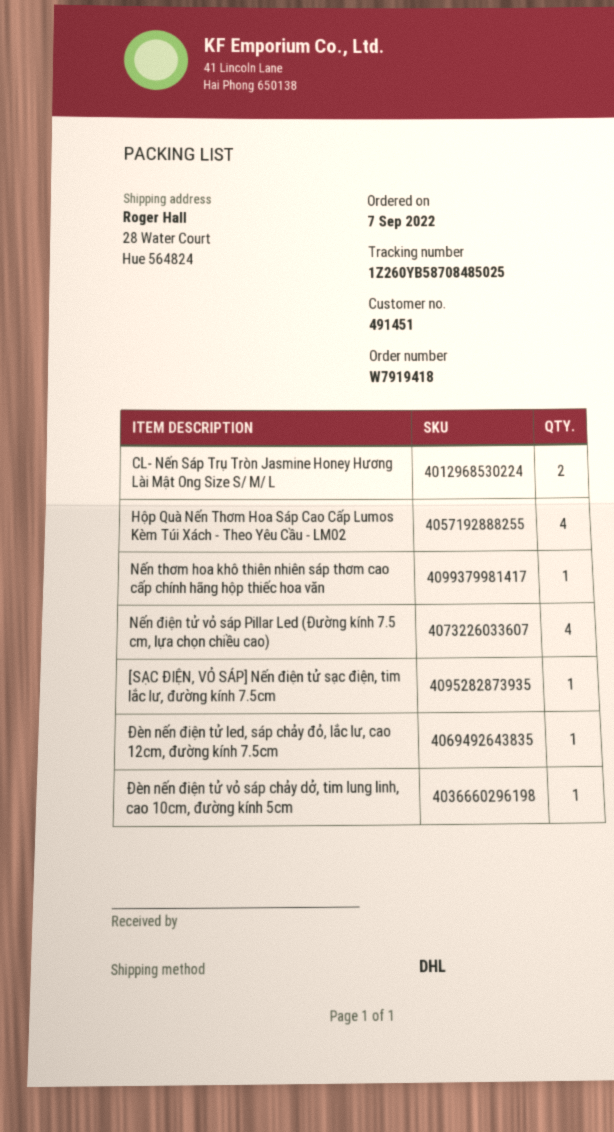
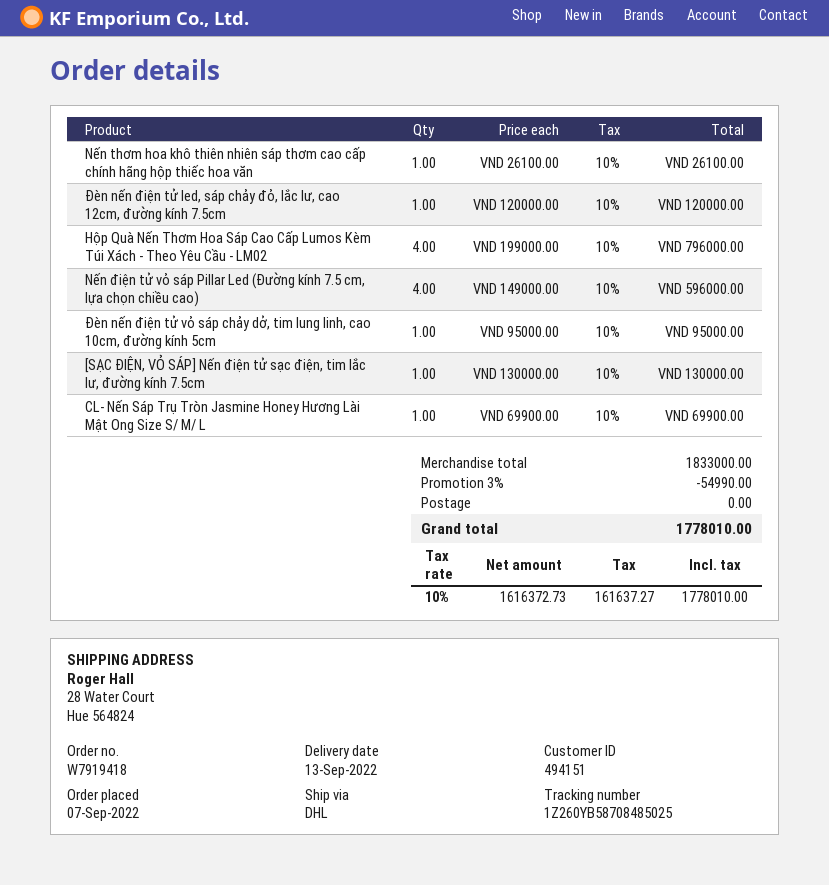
customer number: 491451 -> 494151
CL- Nến Sáp Trụ Tròn Jasmine Honey Hương Lài Mật Ong Size S/ M/ L: 2 -> 1

